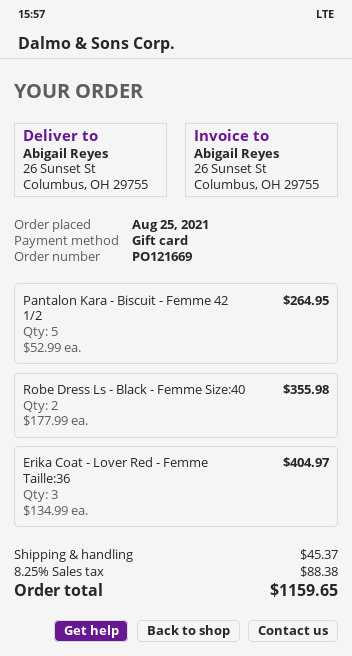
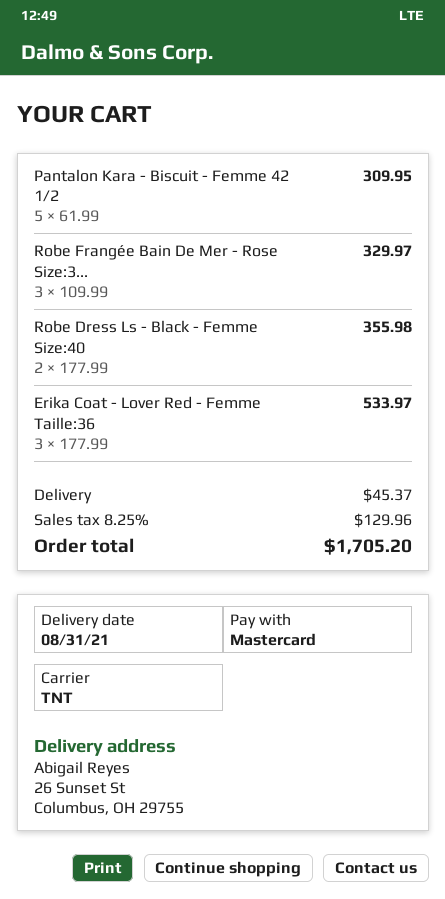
payment method: gift card -> Mastercard
Pantalon Kara - Biscuit - Femme 42 1/2: 5 x 52.99 = 264.95 -> 5 x 61.99 = 309.95
Erika Coat - Lover Red - Femme Taille:36: 3 x 134.99 = 404.97 -> 3 x 177.99 = 533.97
Robe Frangée Bain De Mer - Rose Size:3...: none -> 3 x 109.99 = 329.97
tax: 8.25% = 88.38 -> 8.25% = 129.96
total: 1159.65 -> 1705.20

